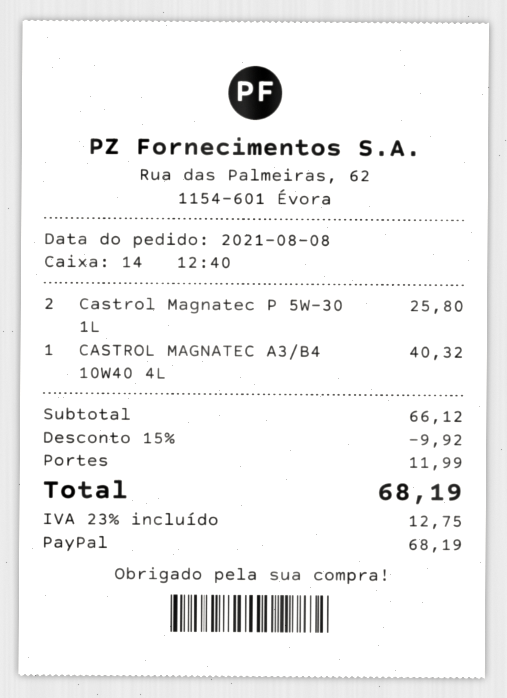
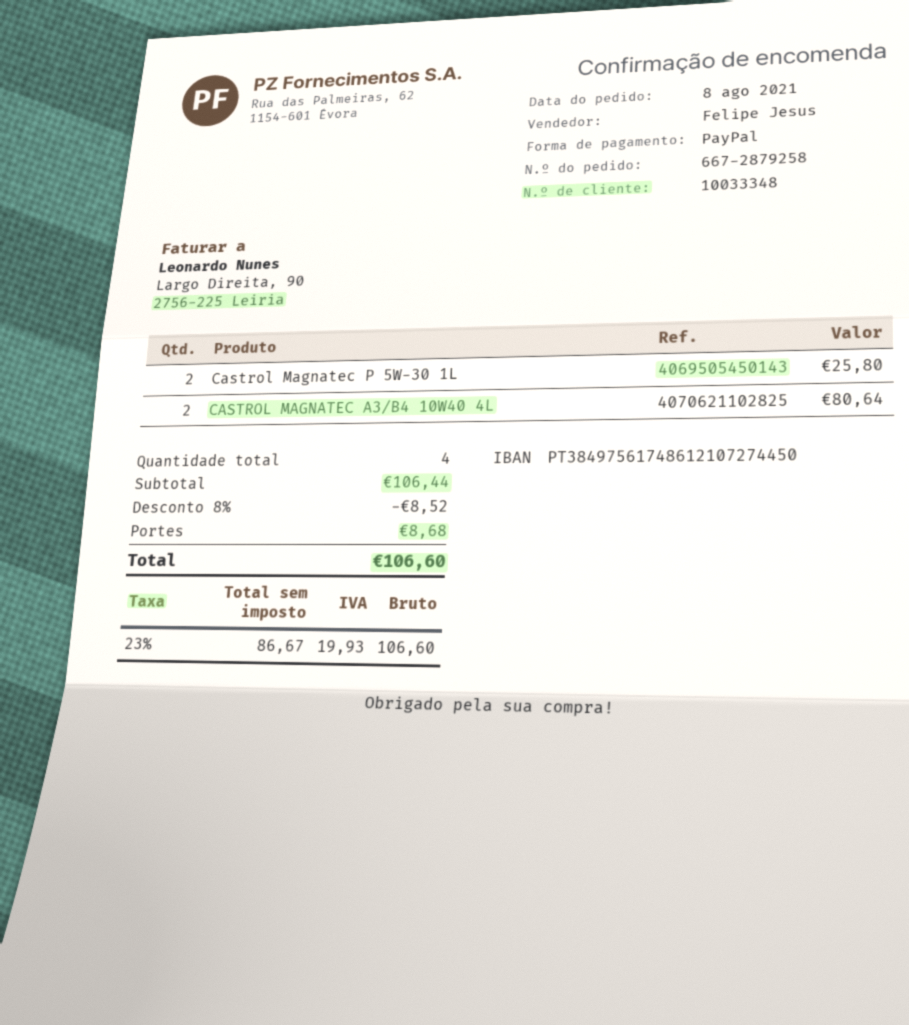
CASTROL MAGNATEC A3/B4 10W40 4L: 1 for 40.32 -> 2 for 80.64
subtotal: 66.12 -> 106.44
discount: 15% = 9.92 -> 8% = 8.52
shipping: 11.99 -> 8.68
tax: 23% = 12.75 -> 23% = 19.93
total: 68.19 -> 106.60

